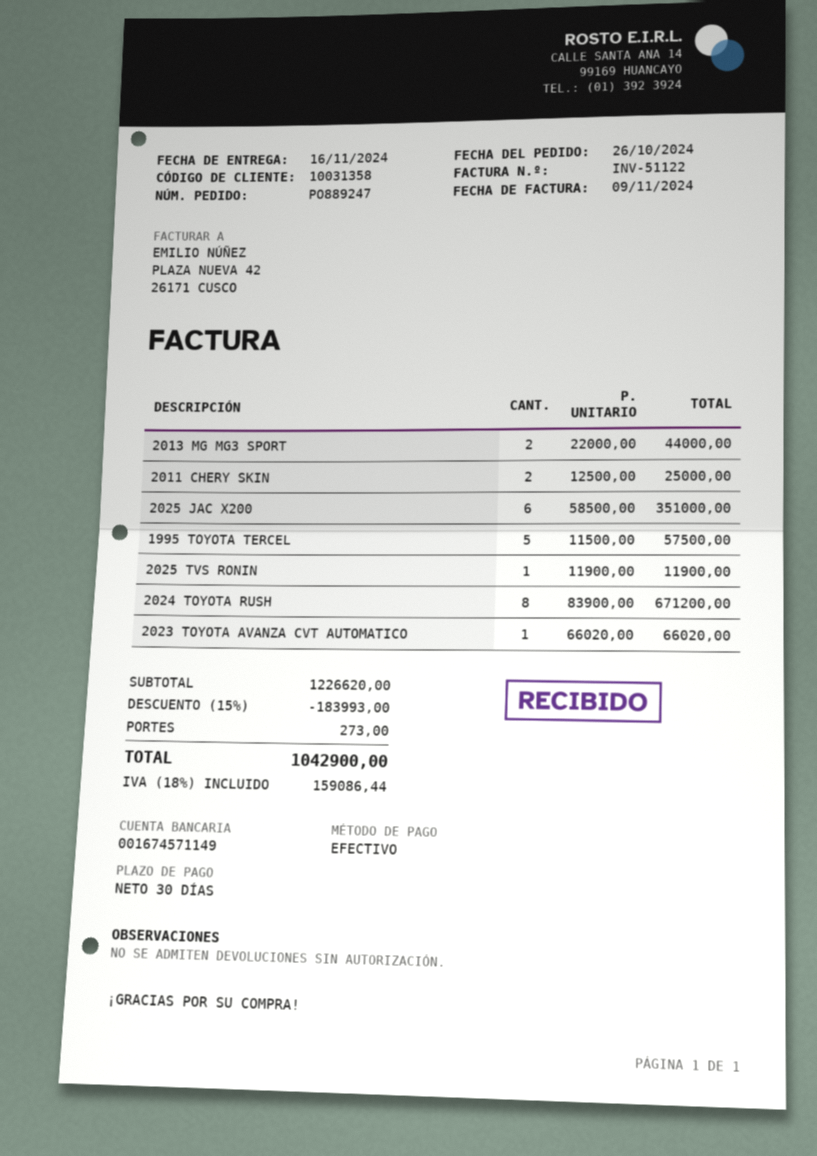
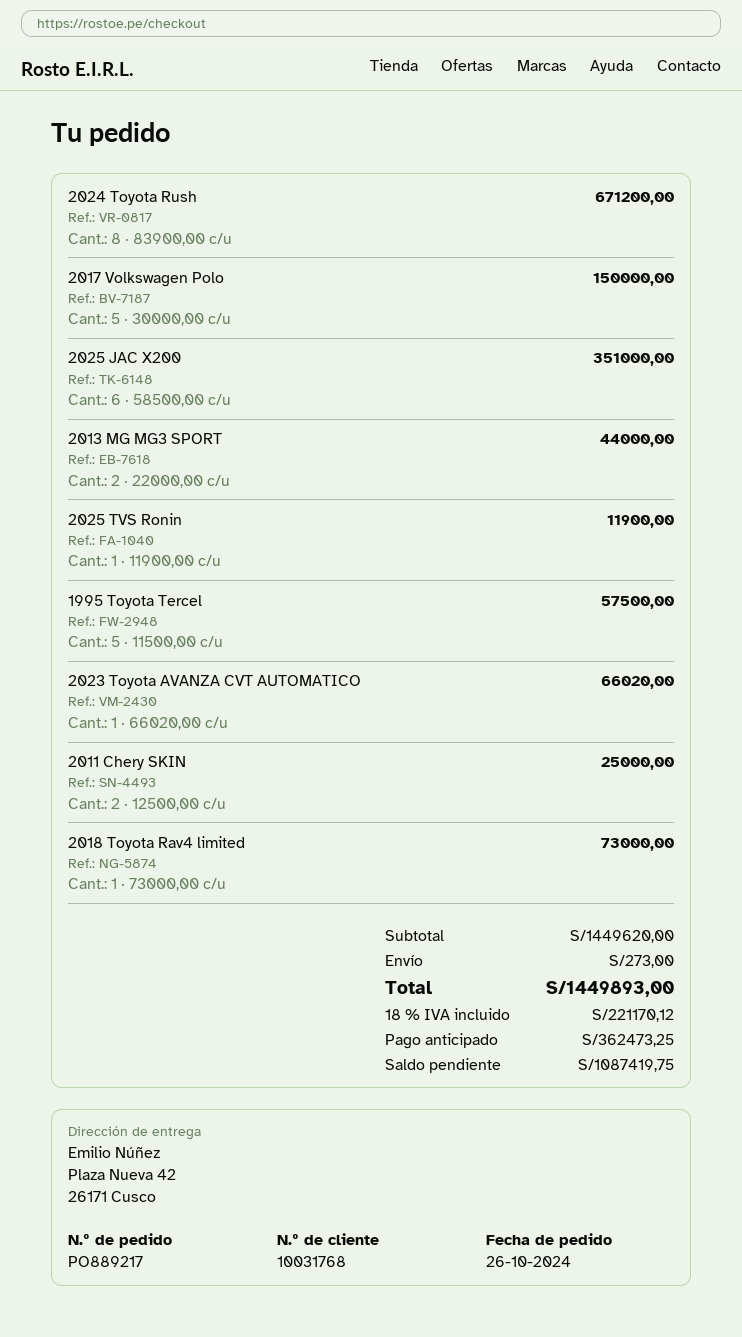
order number: PO889247 -> PO889217
customer number: 10031358 -> 10031768
2017 Volkswagen Polo: none -> 5 x 30000.00 = 150000.00
2018 Toyota Rav4 limited: none -> 1 x 73000.00 = 73000.00
subtotal: 1226620.00 -> 1449620.00
discount: 15% = 183993.00 -> none
tax: 18% = 159086.44 -> 18% = 221170.12
total: 1042900.00 -> 1449893.00

